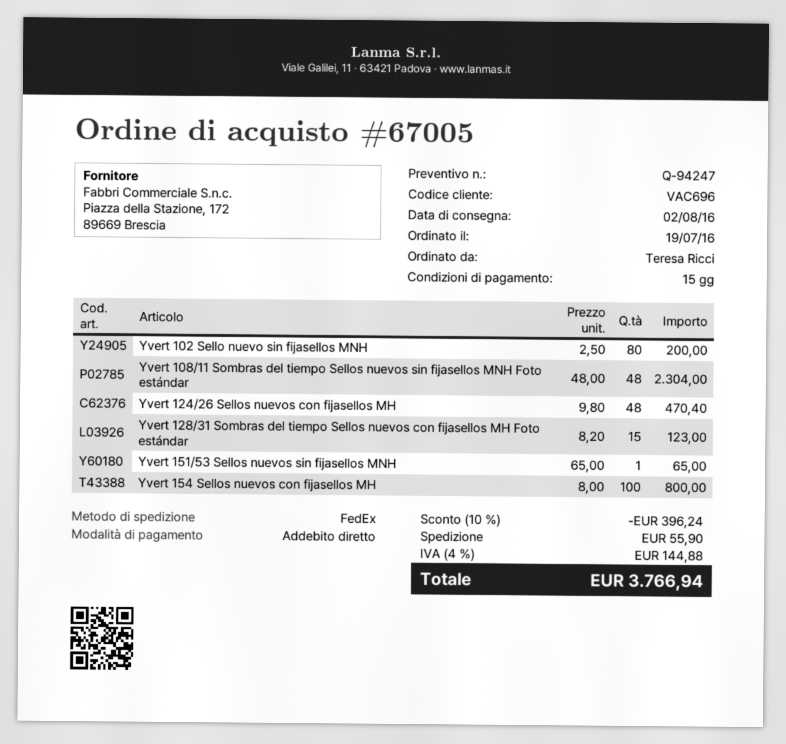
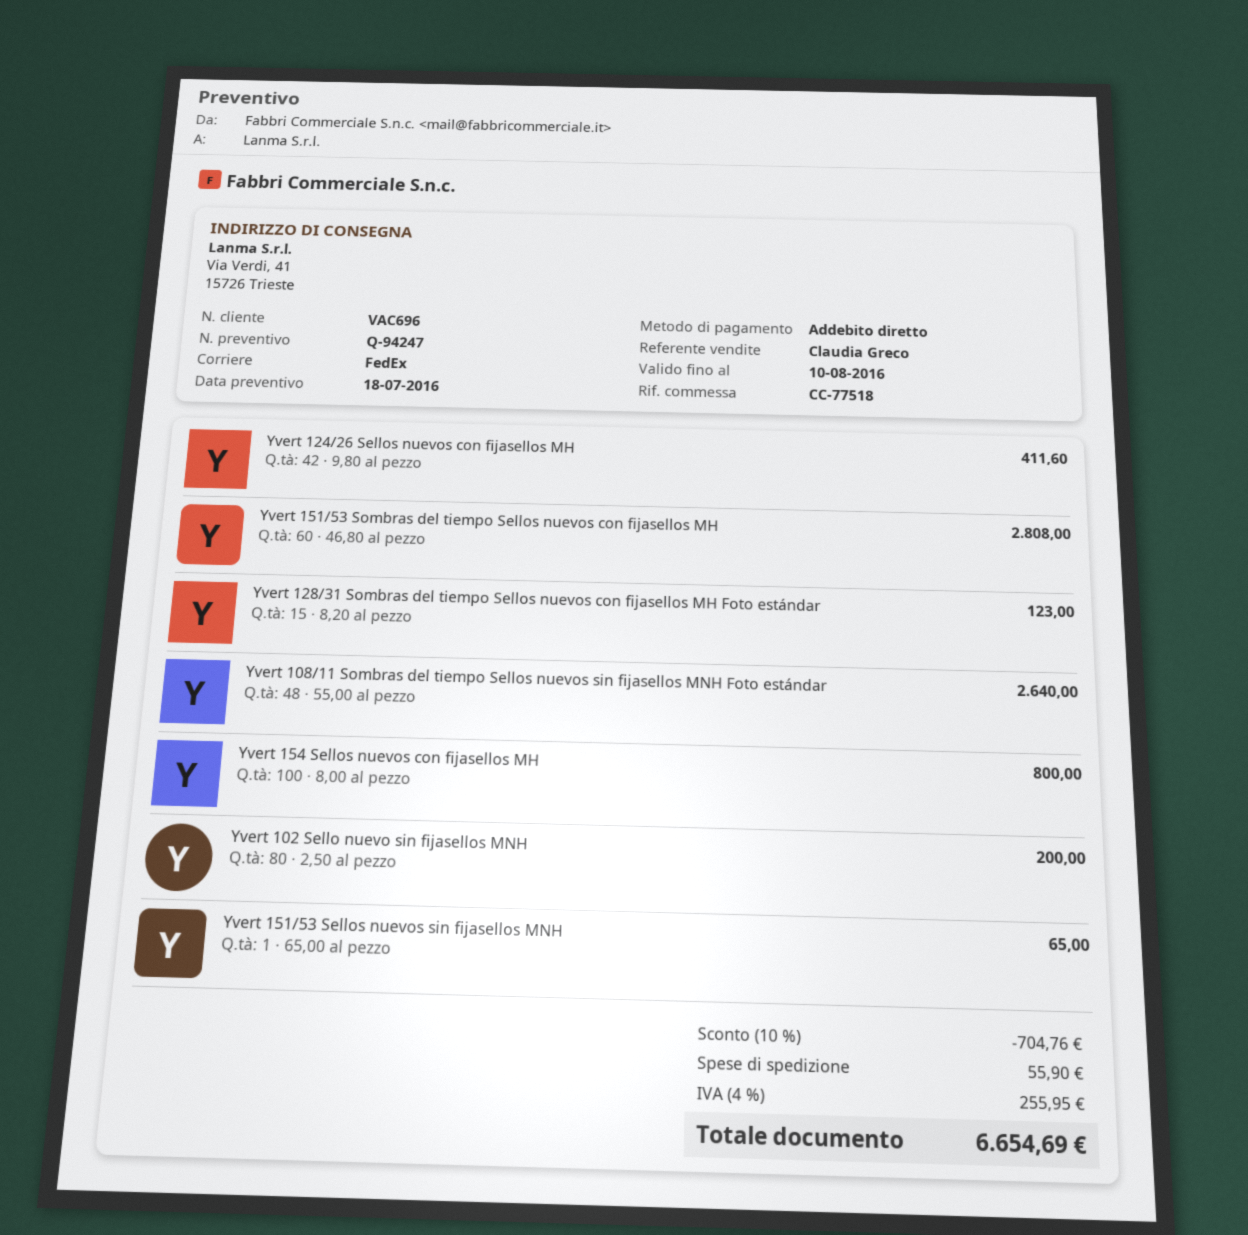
Yvert 108/11 Sombras del tiempo Sellos nuevos sin fijasellos MNH Foto estándar: 48 x 48.00 = 2304.00 -> 48 x 55.00 = 2640.00
Yvert 124/26 Sellos nuevos con fijasellos MH: 48 x 9.80 = 470.40 -> 42 x 9.80 = 411.60
Yvert 151/53 Sombras del tiempo Sellos nuevos con fijasellos MH: none -> 60 x 46.80 = 2808.00
discount: 10% = 396.24 -> 10% = 704.76
tax: 4% = 144.88 -> 4% = 255.95
total: 3766.94 -> 6654.69

